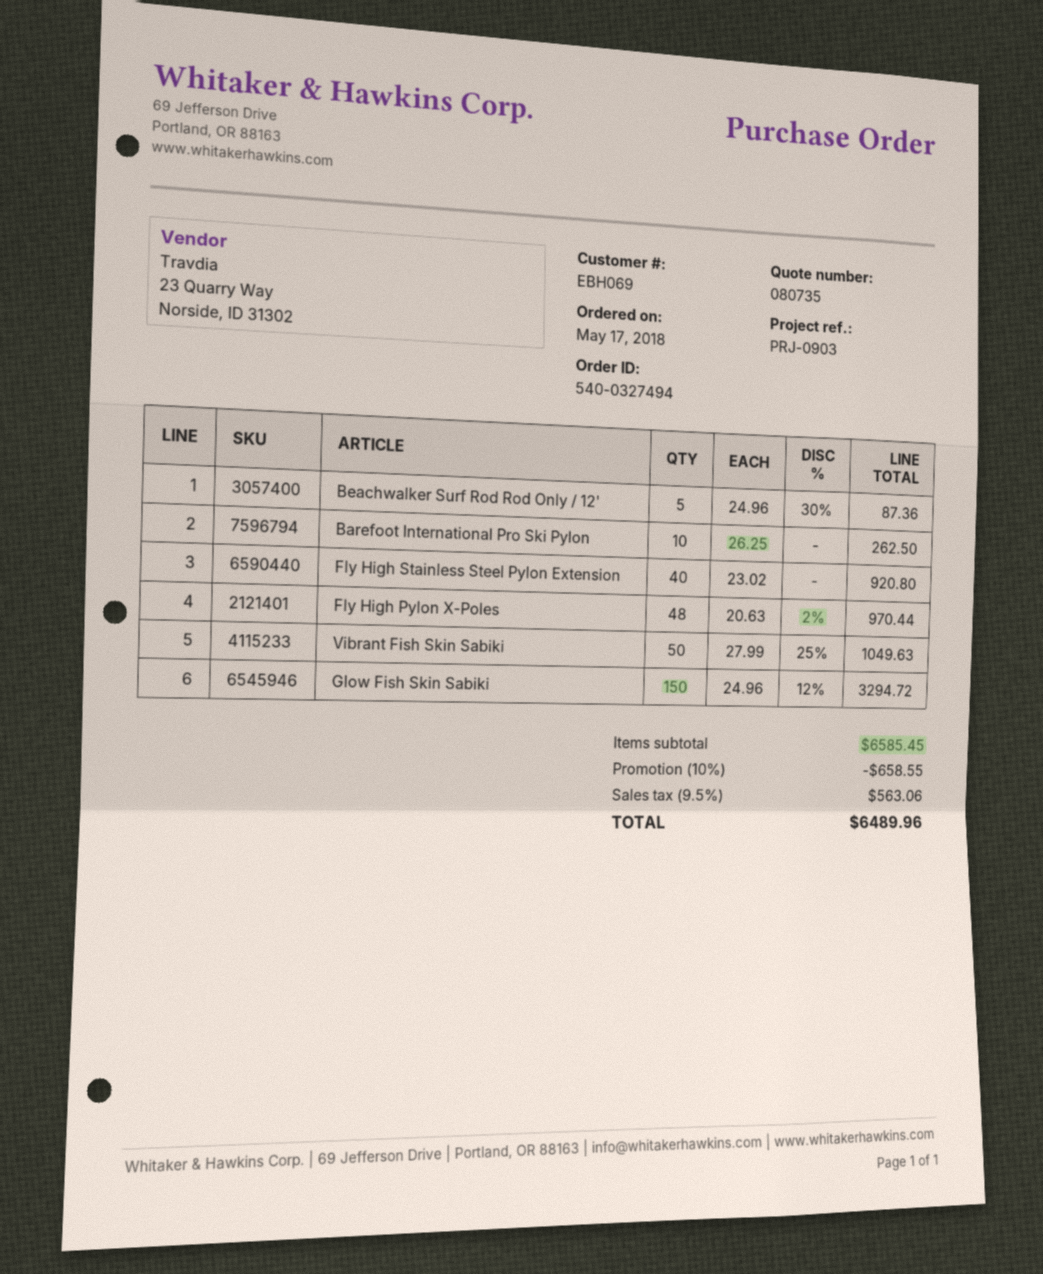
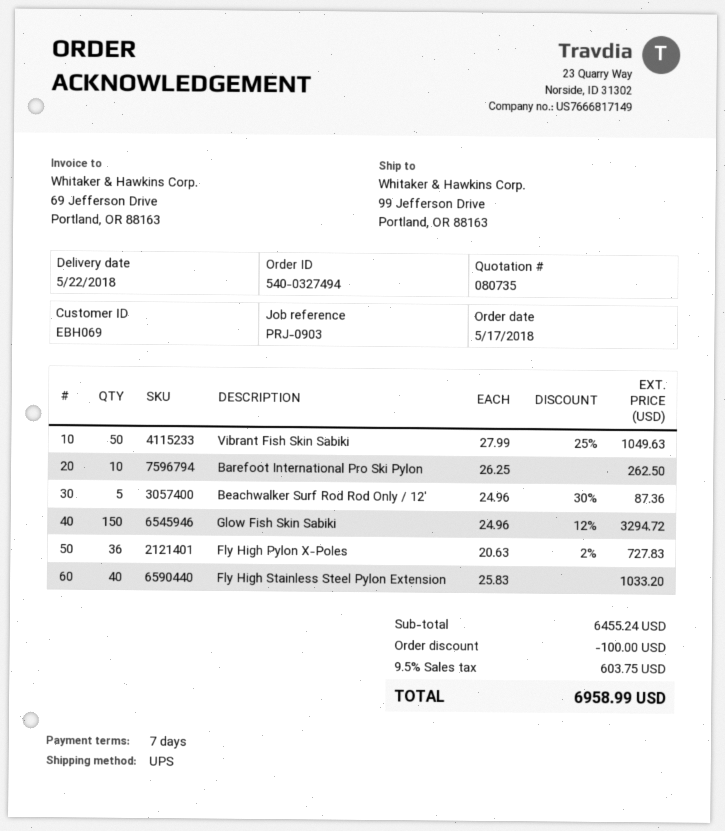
Fly High Stainless Steel Pylon Extension: 40 x 23.02 = 920.80 -> 40 x 25.83 = 1033.20
Fly High Pylon X-Poles: 48 x 20.63 - 2% = 970.44 -> 36 x 20.63 - 2% = 727.83
subtotal: 6585.45 -> 6455.24
discount: 658.55 -> 100.00
tax: 9.5% = 563.06 -> 9.5% = 603.75
total: 6489.96 -> 6958.99

